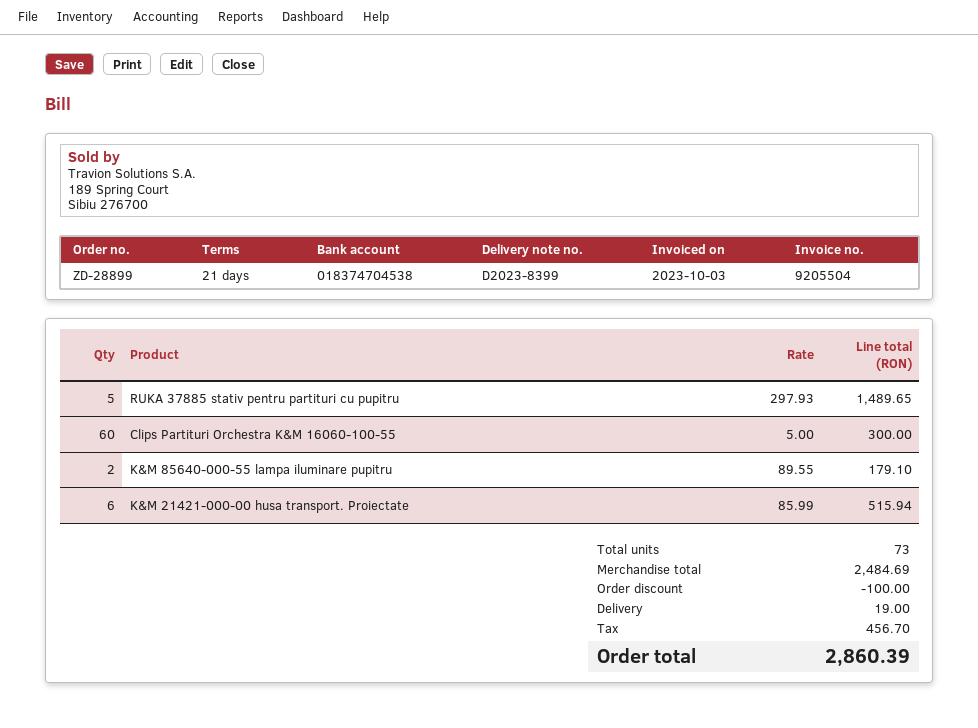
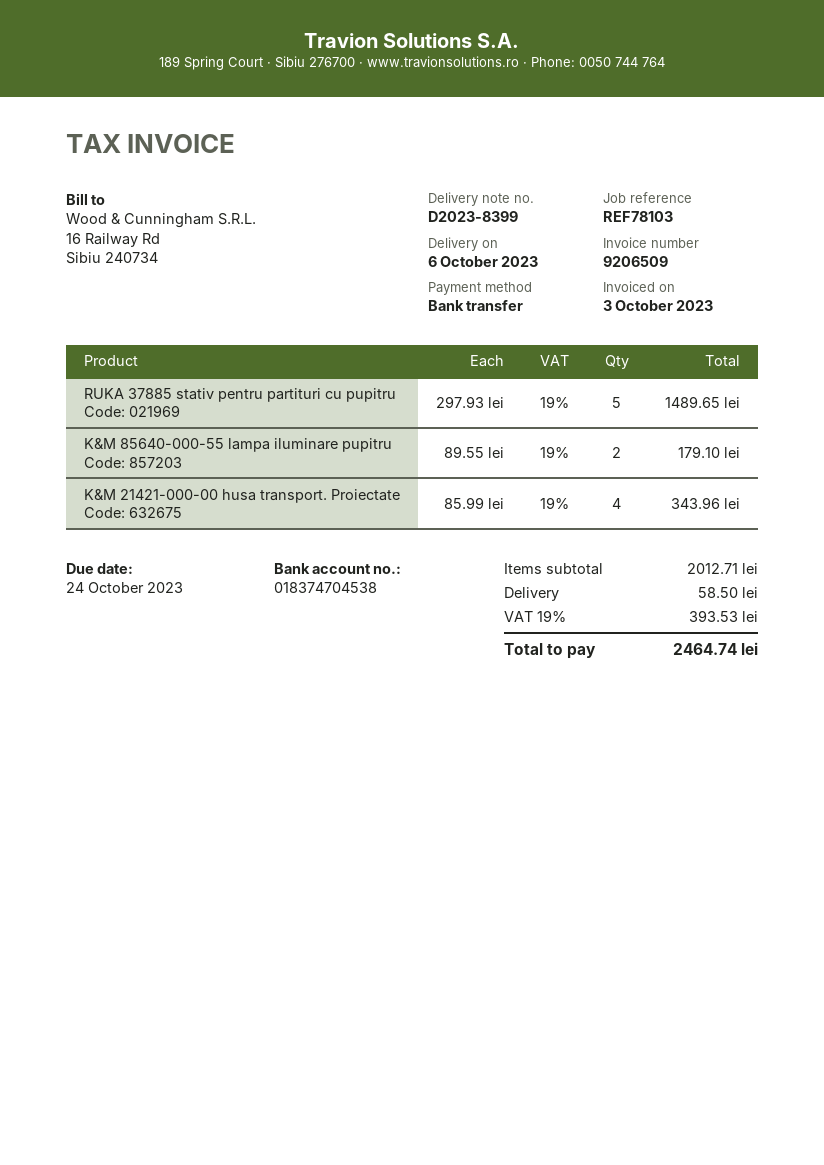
invoice number: 9205504 -> 9206509
Clips Partituri Orchestra K&M 16060-100-55: 60 x 5.00 = 300.00 -> none
K&M 21421-000-00 husa transport. Proiectate: 6 x 85.99 = 515.94 -> 4 x 85.99 = 343.96
subtotal: 2484.69 -> 2012.71
discount: 100.00 -> none
shipping: 19.00 -> 58.50
tax: 456.70 -> 393.53
total: 2860.39 -> 2464.74

